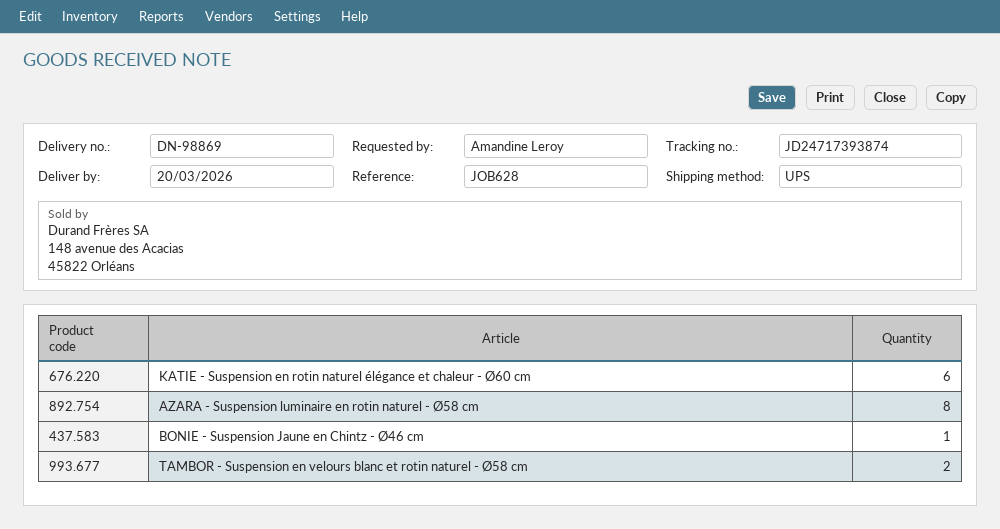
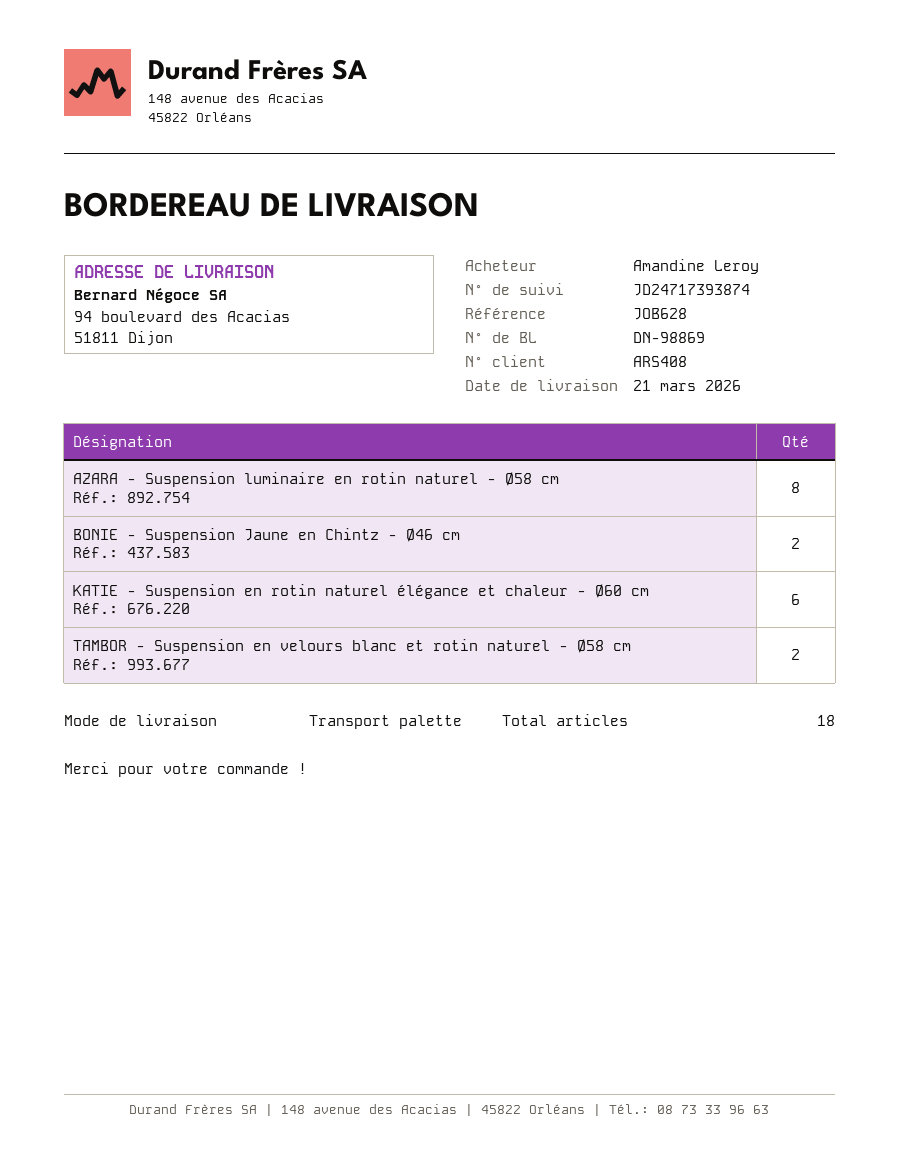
delivery date: 2026-03-20 -> 2026-03-21
shipping method: UPS -> pallet freight
BONIE - Suspension Jaune en Chintz - Ø46 cm: 1 -> 2

